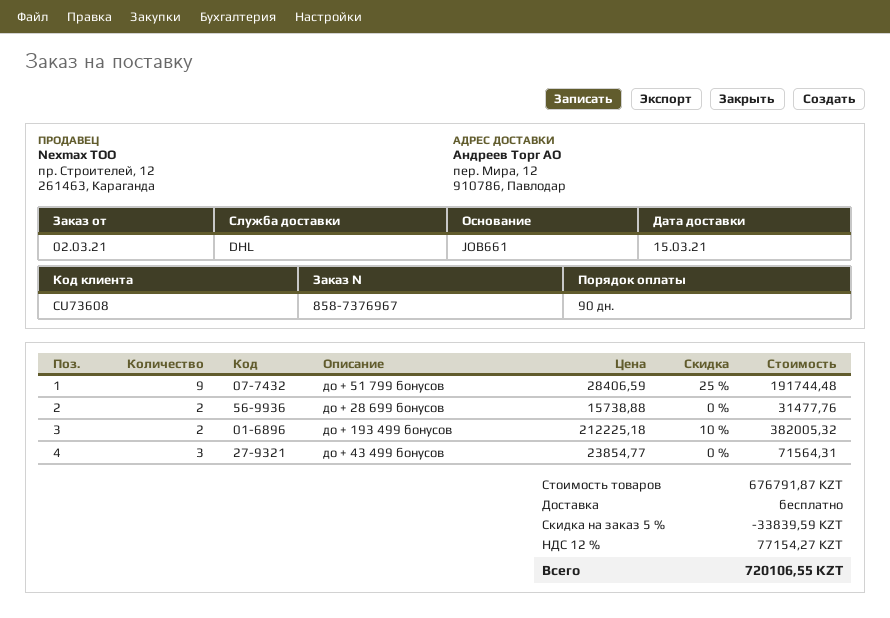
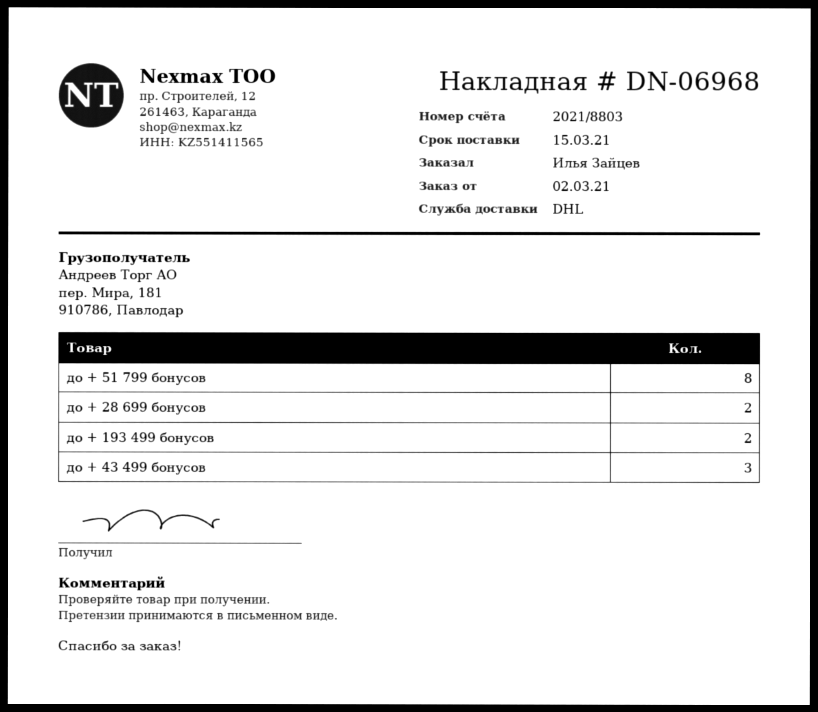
ship to: пер. Мира, 12, 910786, Павлодар -> пер. Мира, 181, 910786, Павлодар
до + 51 799 бонусов: 9 -> 8

